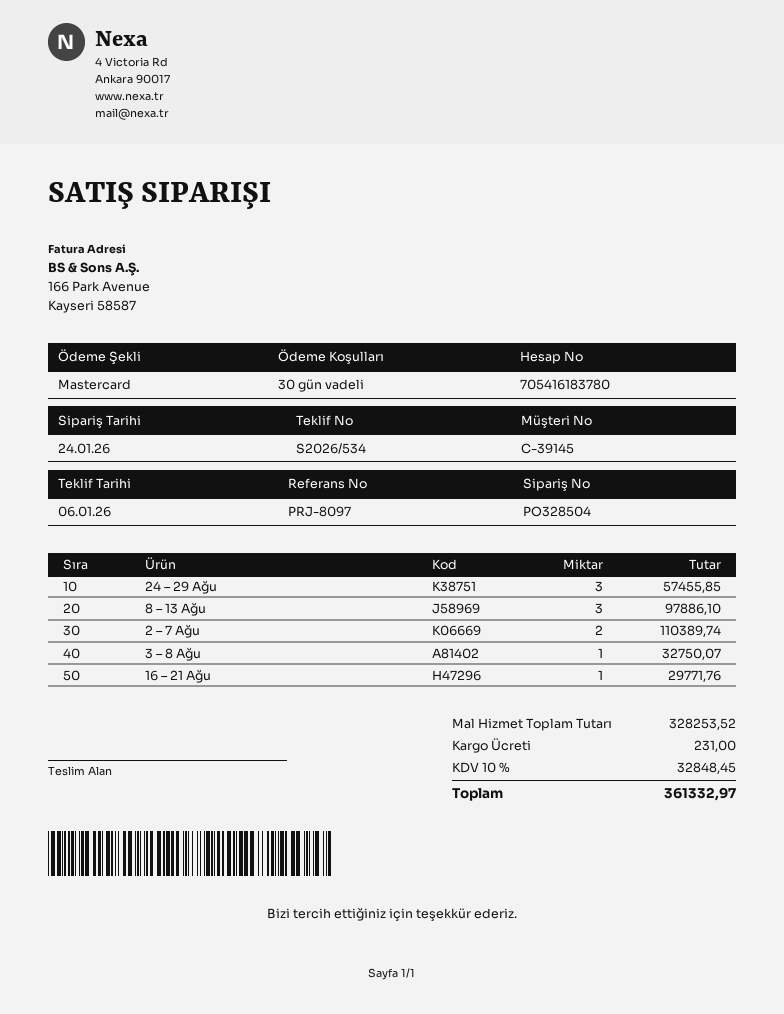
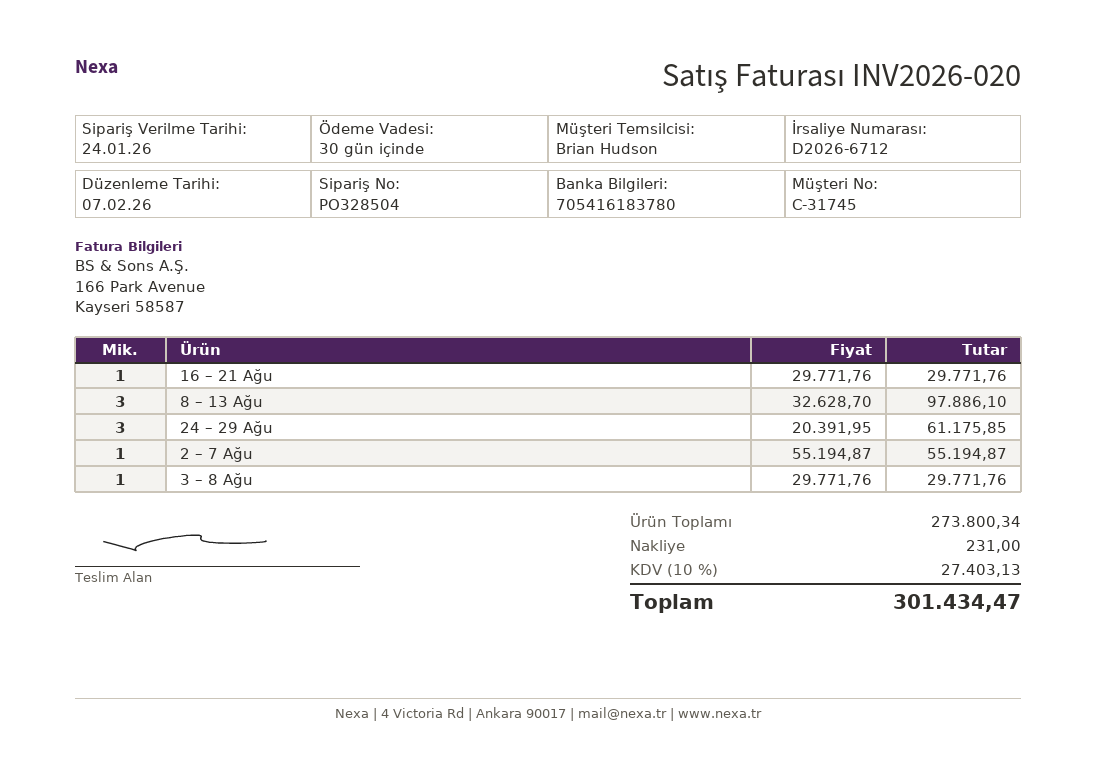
customer number: C-39145 -> C-31745
24 – 29 Ağu: 3 for 57455.85 -> 3 for 61175.85
2 – 7 Ağu: 2 for 110389.74 -> 1 for 55194.87
3 – 8 Ağu: 1 for 32750.07 -> 1 for 29771.76
subtotal: 328253.52 -> 273800.34
tax: 10% = 32848.45 -> 10% = 27403.13
total: 361332.97 -> 301434.47

